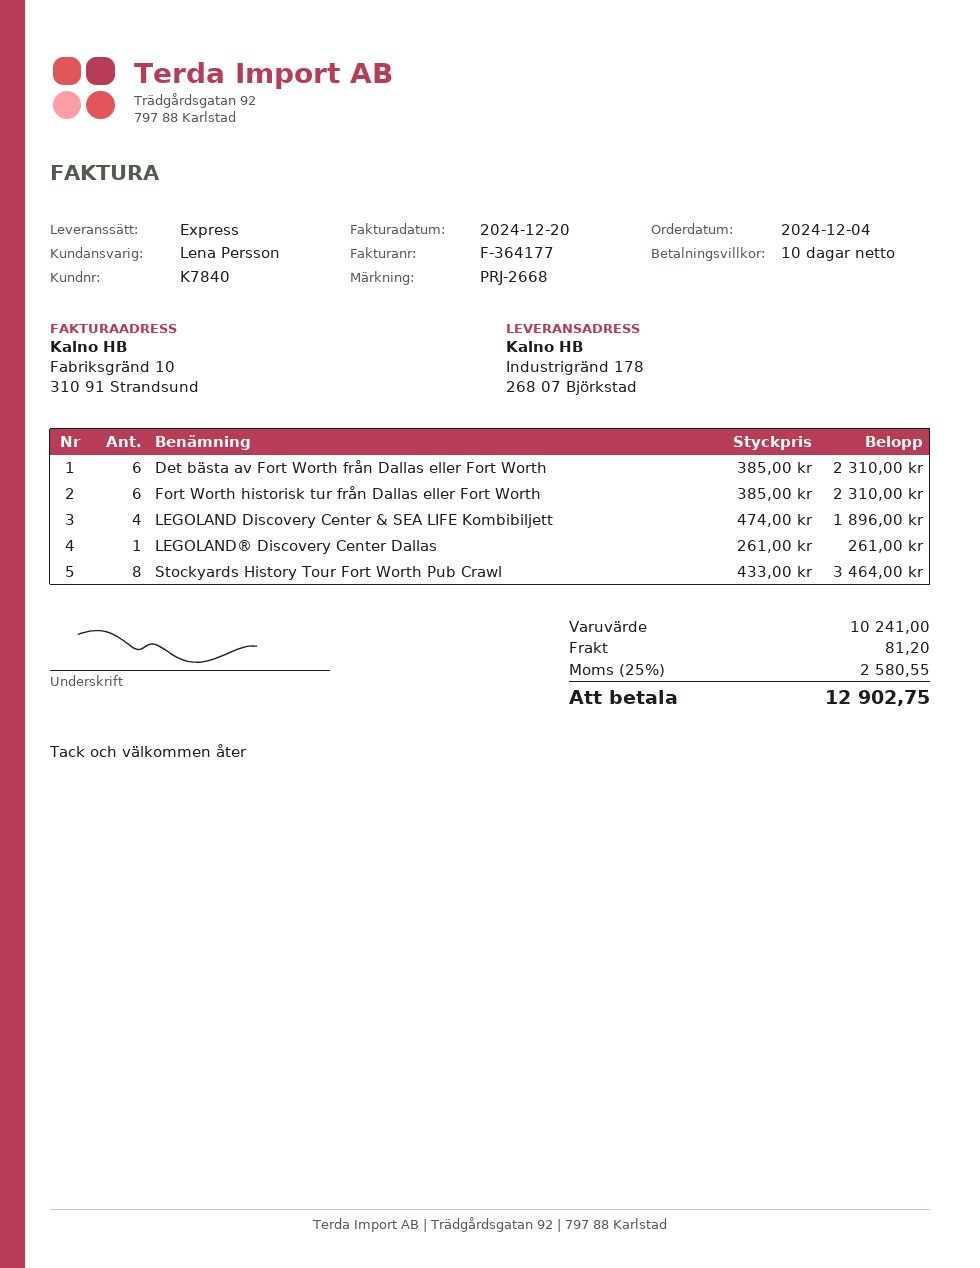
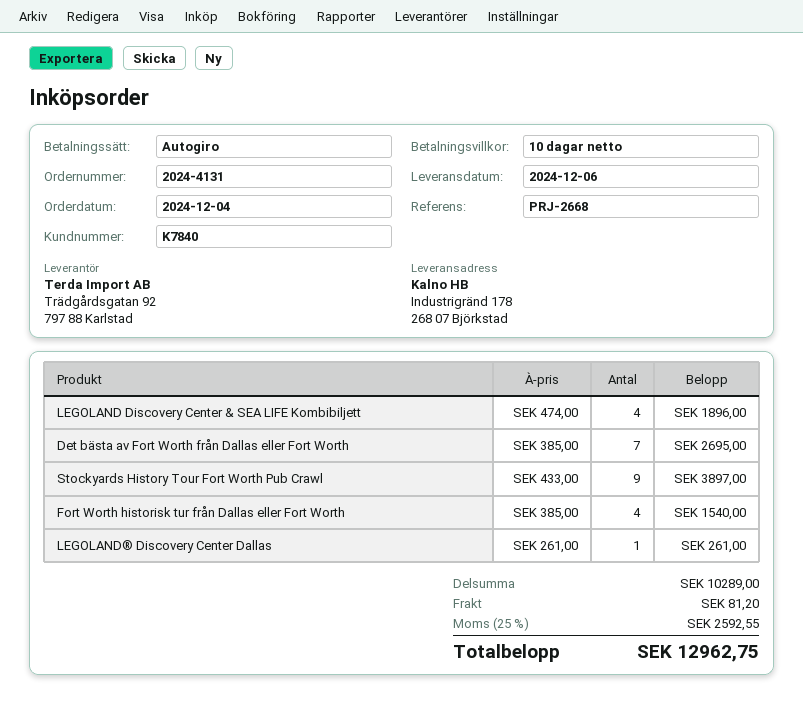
Det bästa av Fort Worth från Dallas eller Fort Worth: 6 x 385.00 = 2310.00 -> 7 x 385.00 = 2695.00
Fort Worth historisk tur från Dallas eller Fort Worth: 6 x 385.00 = 2310.00 -> 4 x 385.00 = 1540.00
Stockyards History Tour Fort Worth Pub Crawl: 8 x 433.00 = 3464.00 -> 9 x 433.00 = 3897.00
subtotal: 10241.00 -> 10289.00
tax: 25% = 2580.55 -> 25% = 2592.55
total: 12902.75 -> 12962.75

